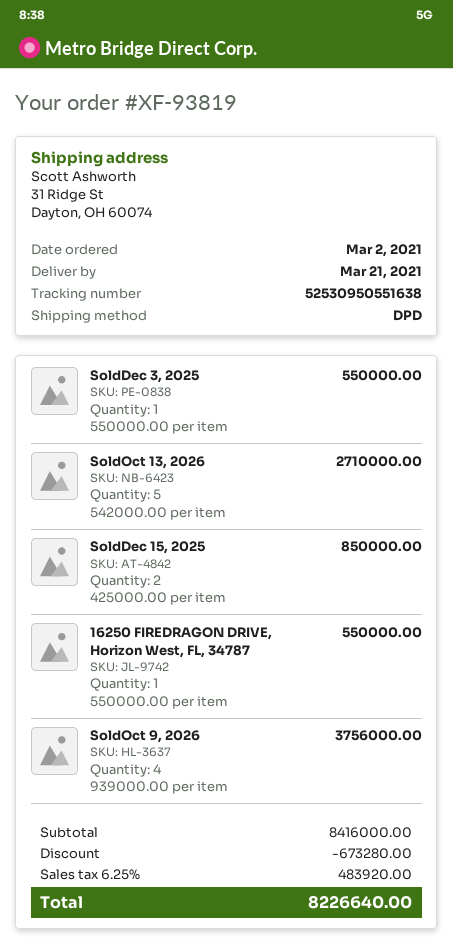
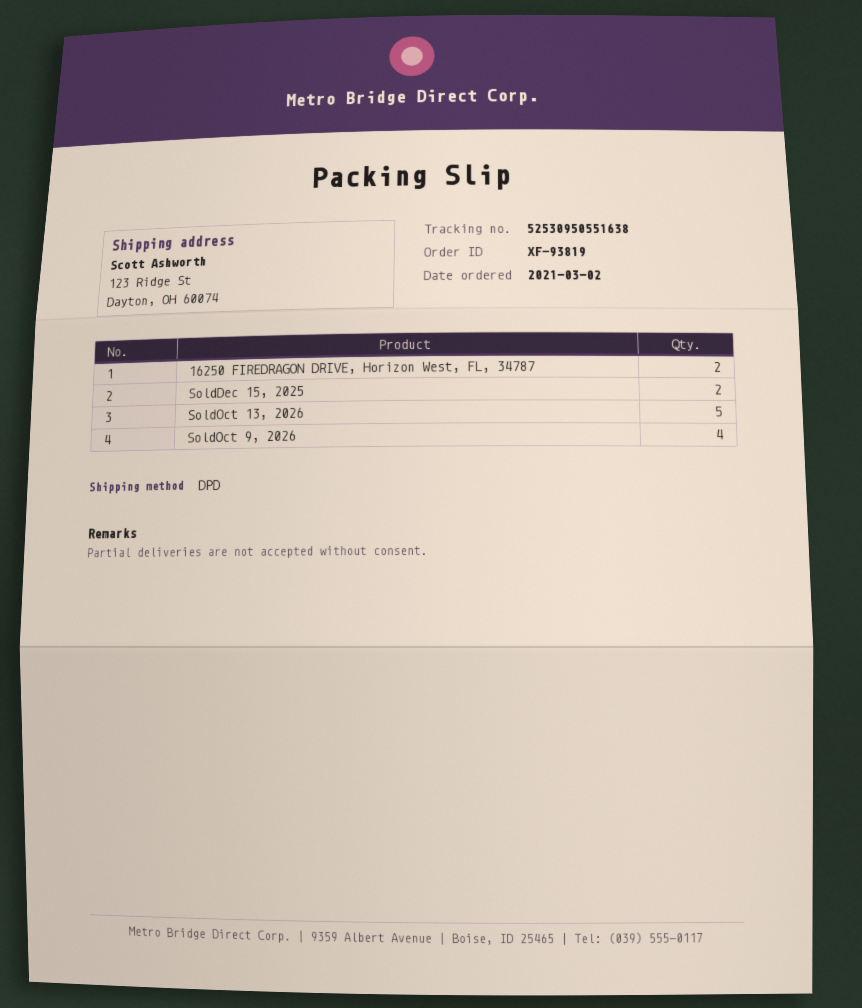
ship to: 31 Ridge St, Dayton, OH 60074 -> 123 Ridge St, Dayton, OH 60074
SoldDec 3, 2025: 1 -> none
16250 FIREDRAGON DRIVE, Horizon West, FL, 34787: 1 -> 2

